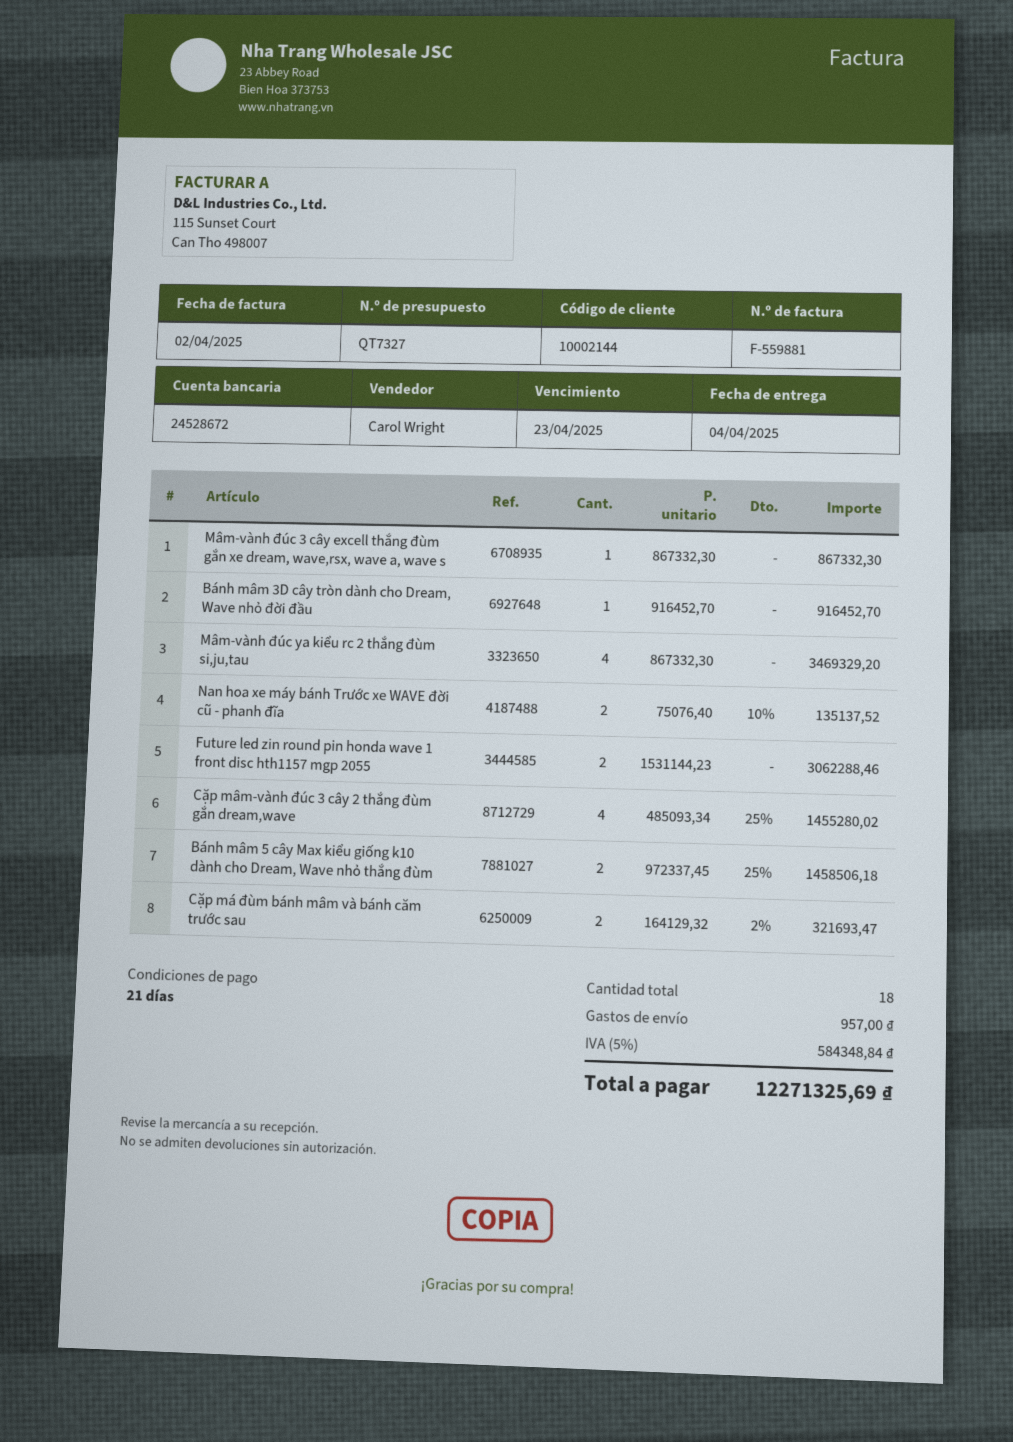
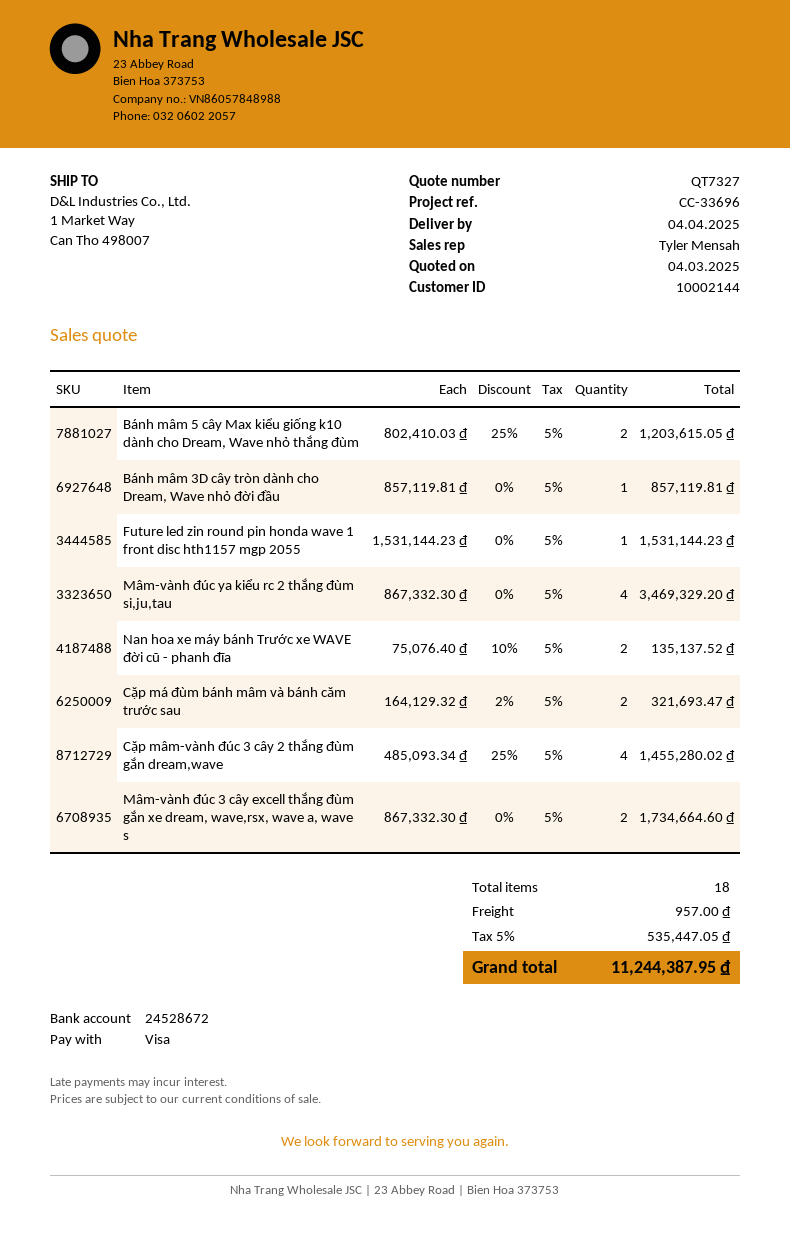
sales rep: Carol Wright -> Tyler Mensah
Mâm-vành đúc 3 cây excell thắng đùm gắn xe dream, wave,rsx, wave a, wave s: 1 x 867332.30 = 867332.30 -> 2 x 867332.30 = 1734664.60
Bánh mâm 3D cây tròn dành cho Dream, Wave nhỏ đời đầu: 1 x 916452.70 = 916452.70 -> 1 x 857119.81 = 857119.81
Future led zin round pin honda wave 1 front disc hth1157 mgp 2055: 2 x 1531144.23 = 3062288.46 -> 1 x 1531144.23 = 1531144.23
Bánh mâm 5 cây Max kiểu giống k10 dành cho Dream, Wave nhỏ thắng đùm: 2 x 972337.45 - 25% = 1458506.18 -> 2 x 802410.03 - 25% = 1203615.05
tax: 5% = 584348.84 -> 5% = 535447.05
total: 12271325.69 -> 11244387.95

